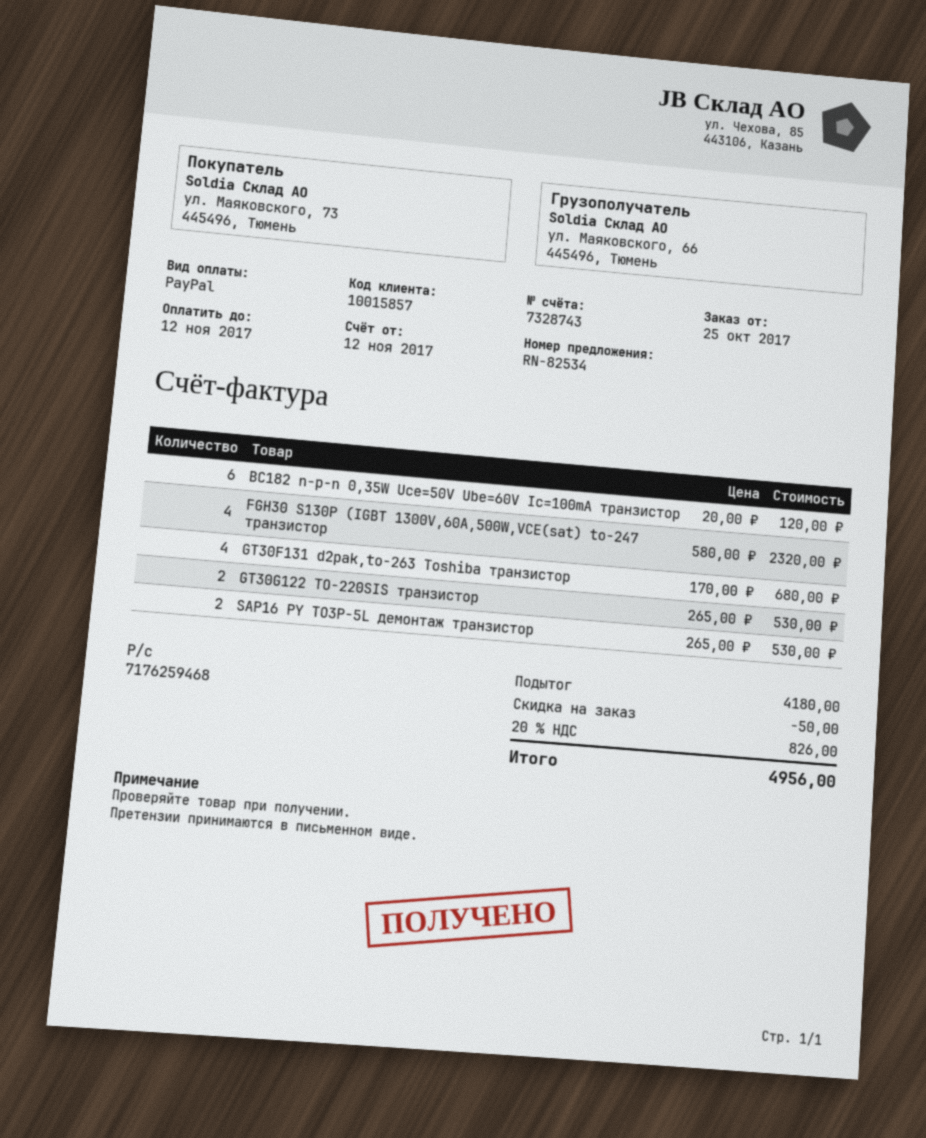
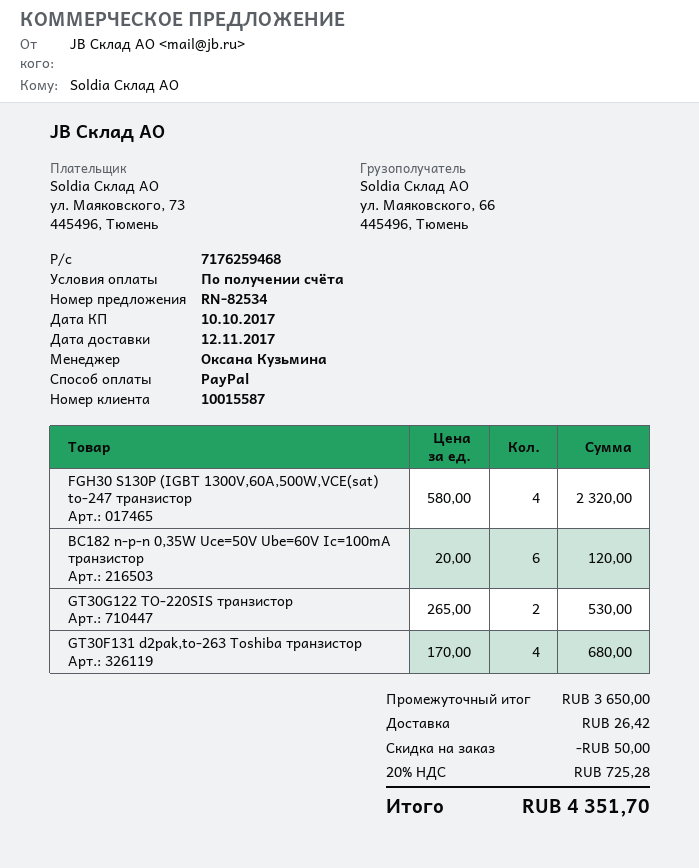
customer number: 10015857 -> 10015587
SAP16 PY TO3P-5L демонтаж транзистор: 2 x 265.00 = 530.00 -> none
subtotal: 4180.00 -> 3650.00
shipping: none -> 26.42
tax: 20% = 826.00 -> 20% = 725.28
total: 4956.00 -> 4351.70

